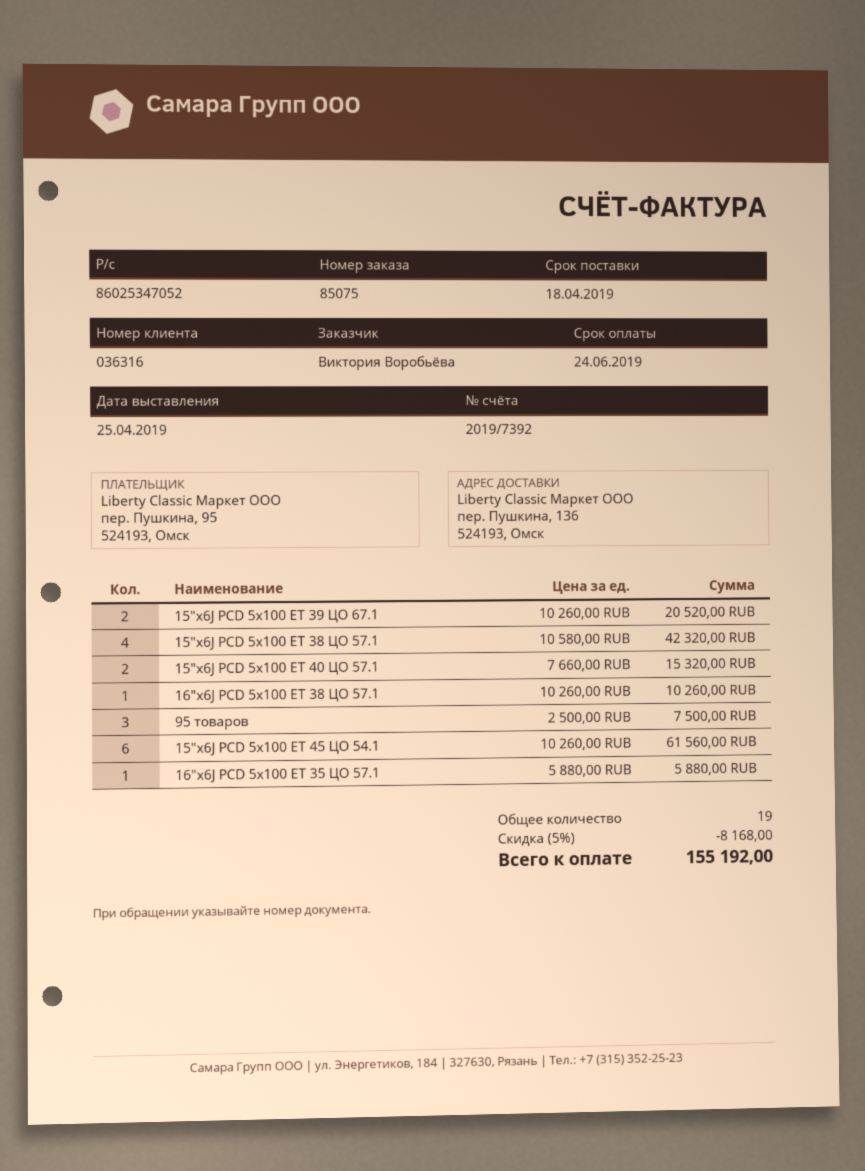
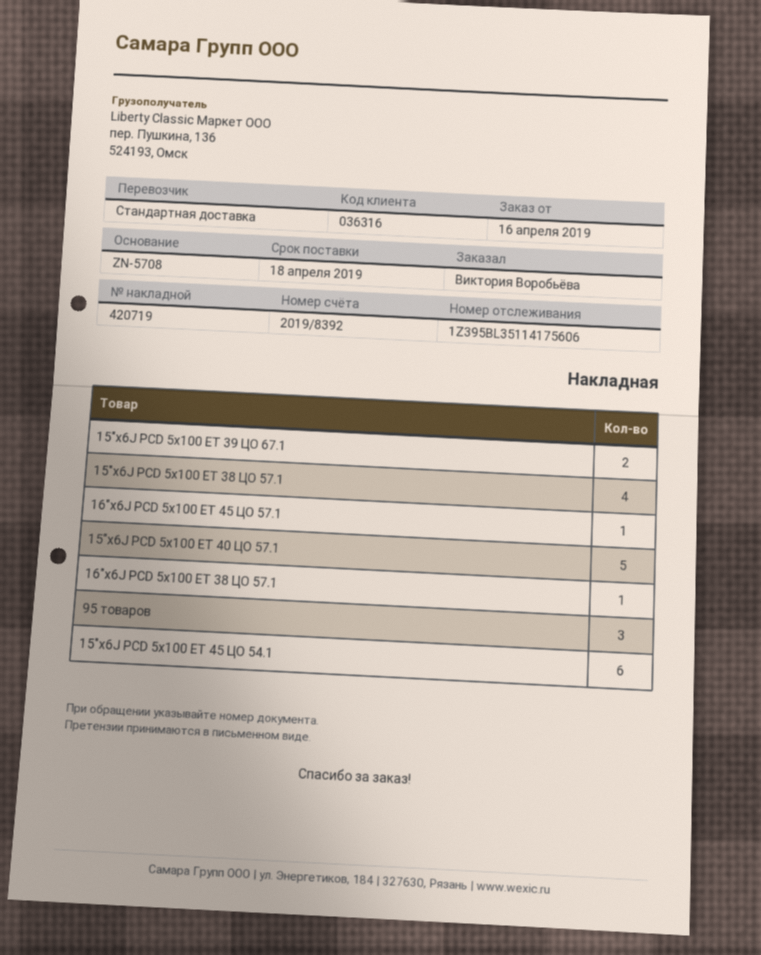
invoice number: 2019/7392 -> 2019/8392
15"x6J PCD 5x100 ЕТ 40 ЦО 57.1: 2 -> 5
16"x6J PCD 5x100 ЕТ 35 ЦО 57.1: 1 -> none
16"x6J PCD 5x100 ЕТ 45 ЦО 57.1: none -> 1

